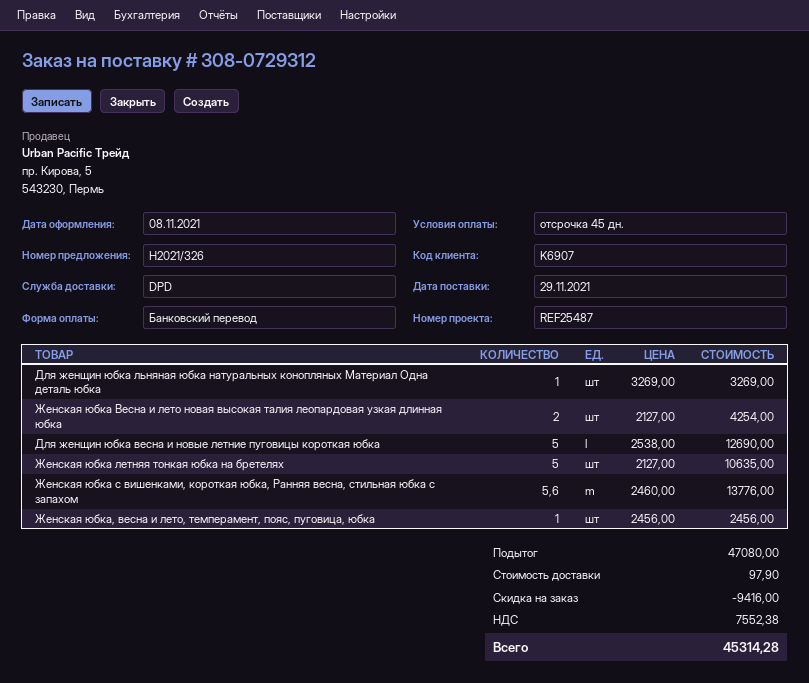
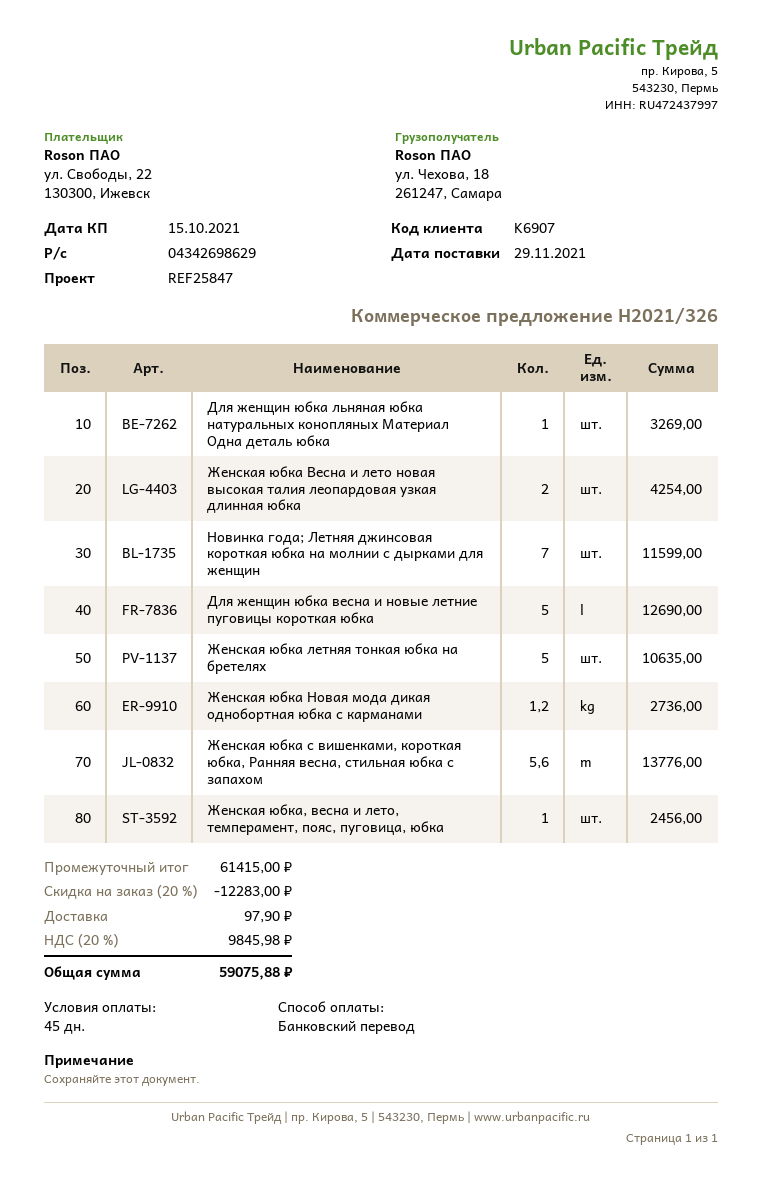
reference: REF25487 -> REF25847
Новинка года; Летняя джинсовая короткая юбка на молнии с дырками для женщин: none -> 7 for 11599.00
Женская юбка Новая мода дикая однобортная юбка с карманами: none -> 1.2 for 2736.00
subtotal: 47080.00 -> 61415.00
discount: 9416.00 -> 12283.00
tax: 7552.38 -> 9845.98
total: 45314.28 -> 59075.88

